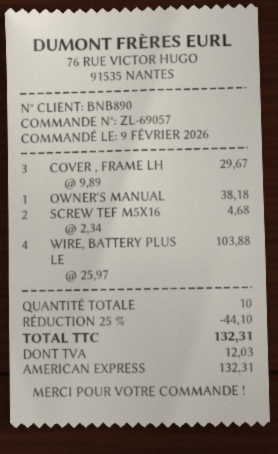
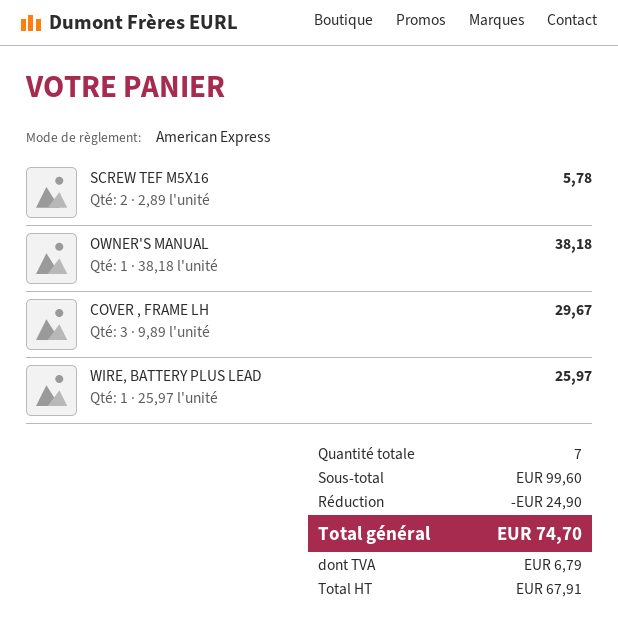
SCREW TEF M5X16: 2 x 2.34 = 4.68 -> 2 x 2.89 = 5.78
WIRE, BATTERY PLUS LE: 4 x 25.97 = 103.88 -> 1 x 25.97 = 25.97
total quantity: 10 -> 7
discount: 44.10 -> 24.90
tax: 12.03 -> 6.79
total: 132.31 -> 74.70

